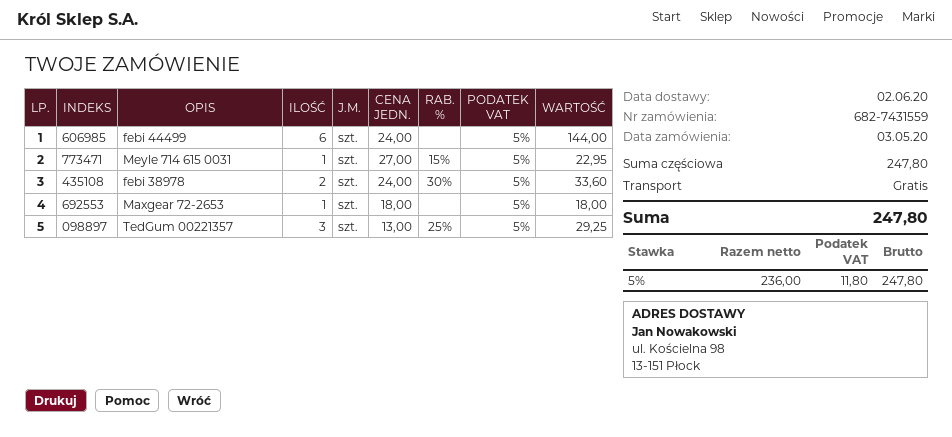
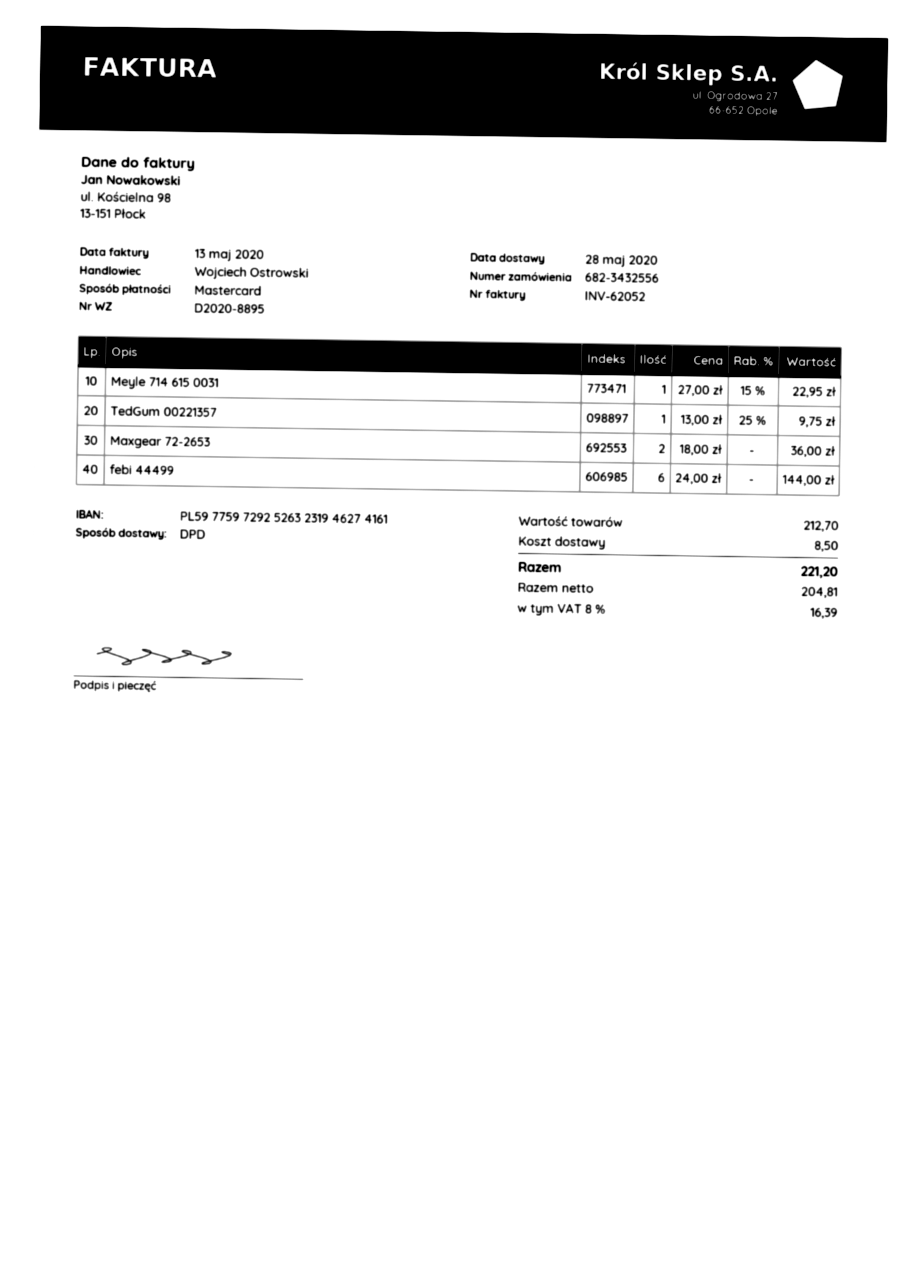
order number: 682-7431559 -> 682-3432556
delivery date: 2020-06-02 -> 2020-05-28
febi 38978: 2 x 24.00 - 30% = 33.60 -> none
Maxgear 72-2653: 1 x 18.00 = 18.00 -> 2 x 18.00 = 36.00
TedGum 00221357: 3 x 13.00 - 25% = 29.25 -> 1 x 13.00 - 25% = 9.75
subtotal: 247.80 -> 212.70
shipping: 0.00 -> 8.50
net: 236.00 -> 204.81
tax: 5% = 11.80 -> 8% = 16.39
total: 247.80 -> 221.20

